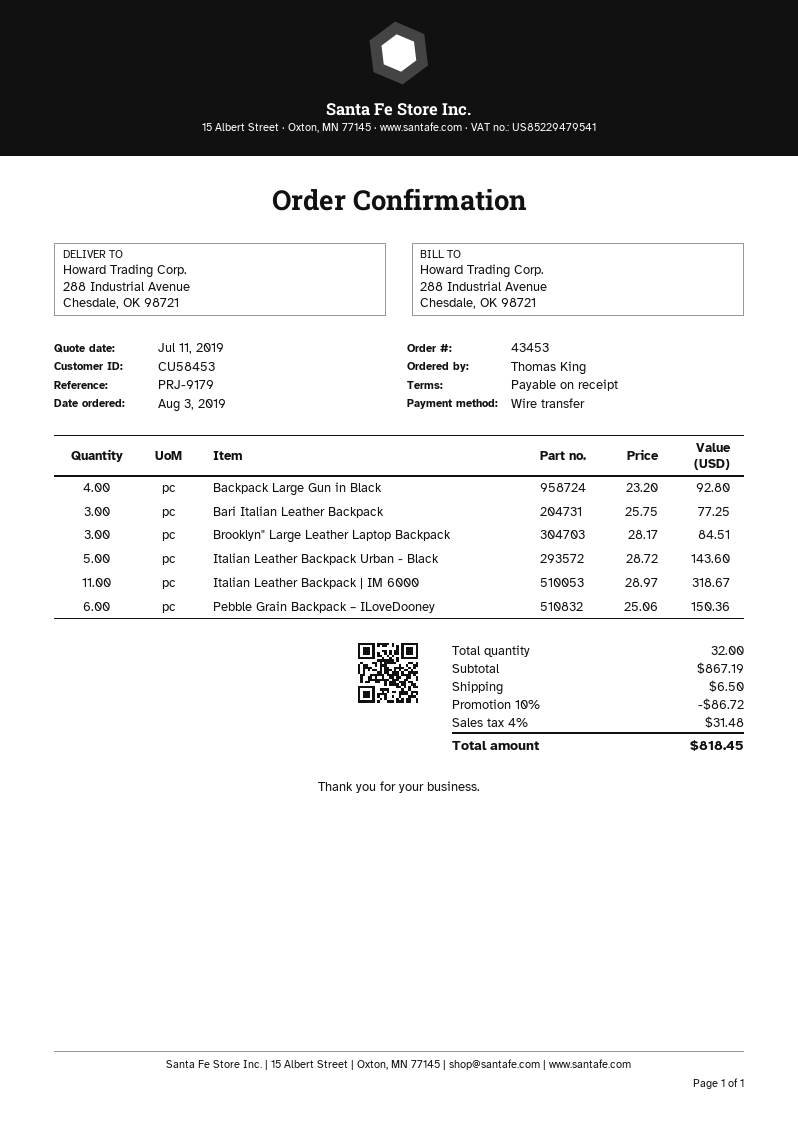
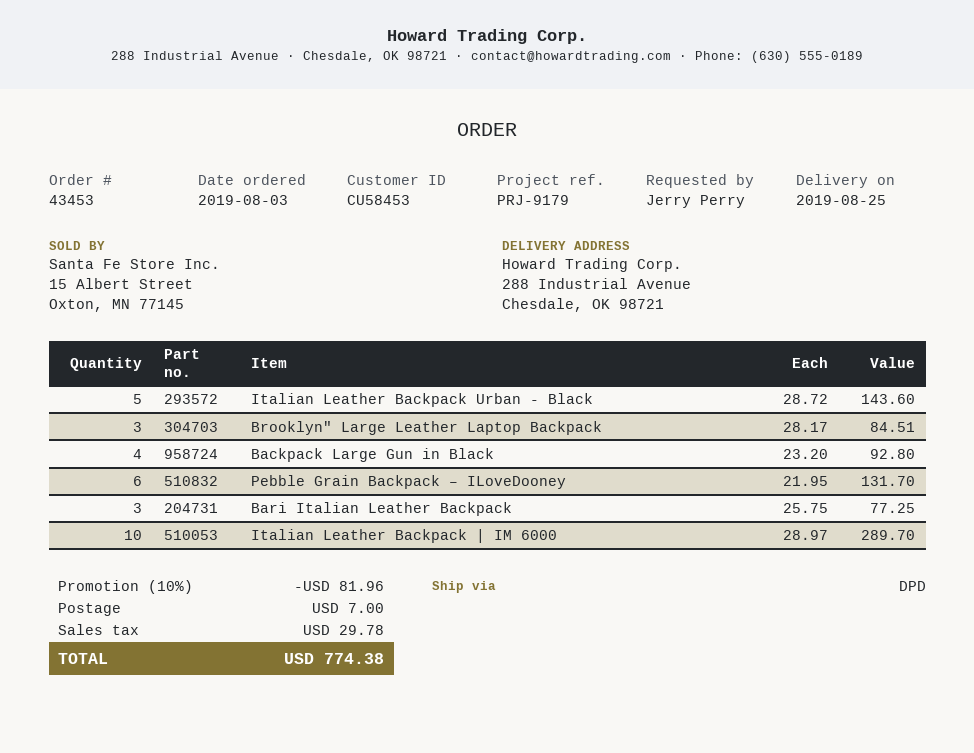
ordered by: Thomas King -> Jerry Perry
Italian Leather Backpack | IM 6000: 11 x 28.97 = 318.67 -> 10 x 28.97 = 289.70
Pebble Grain Backpack – ILoveDooney: 6 x 25.06 = 150.36 -> 6 x 21.95 = 131.70
discount: 10% = 86.72 -> 10% = 81.96
shipping: 6.50 -> 7.00
tax: 31.48 -> 29.78
total: 818.45 -> 774.38

